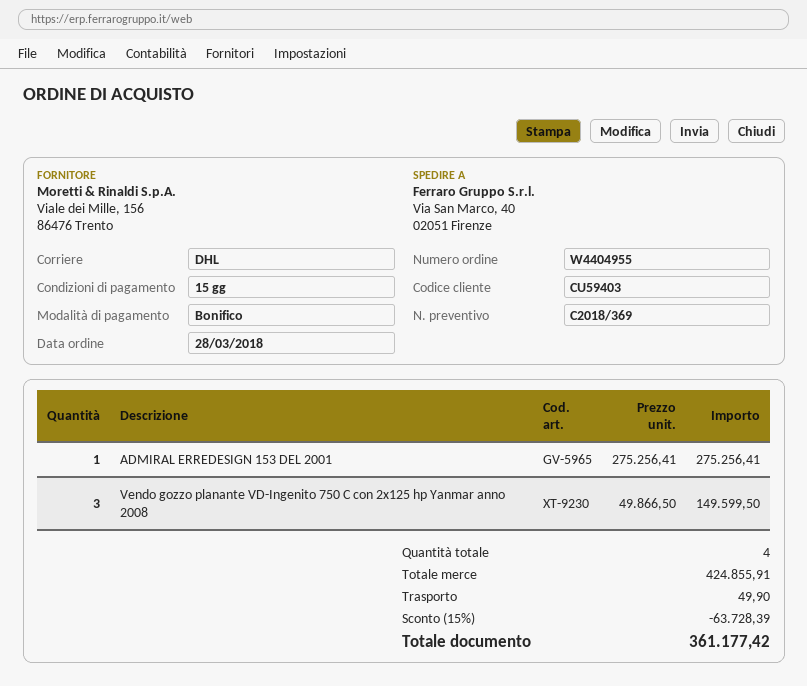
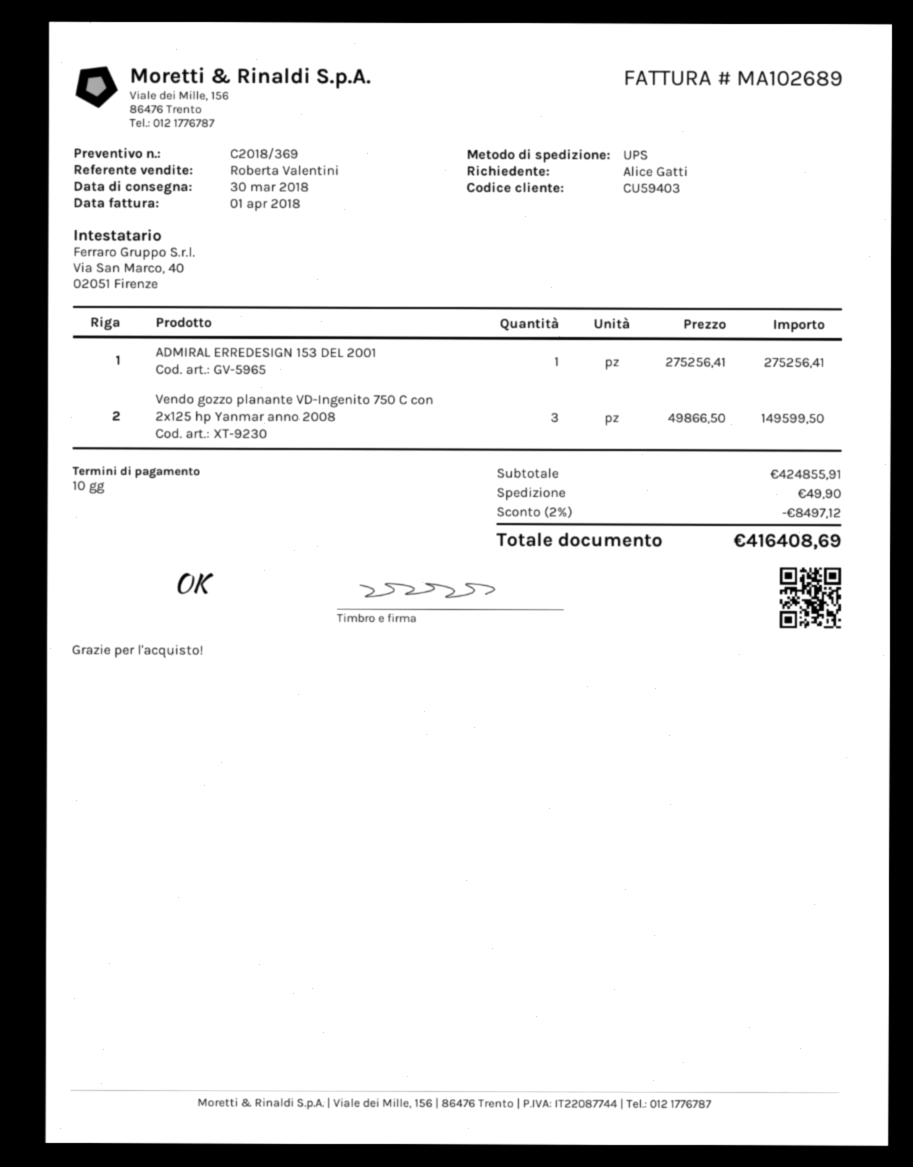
payment terms: 15 days -> 10 days
shipping method: DHL -> UPS
discount: 15% = 63728.39 -> 2% = 8497.12
total: 361177.42 -> 416408.69

